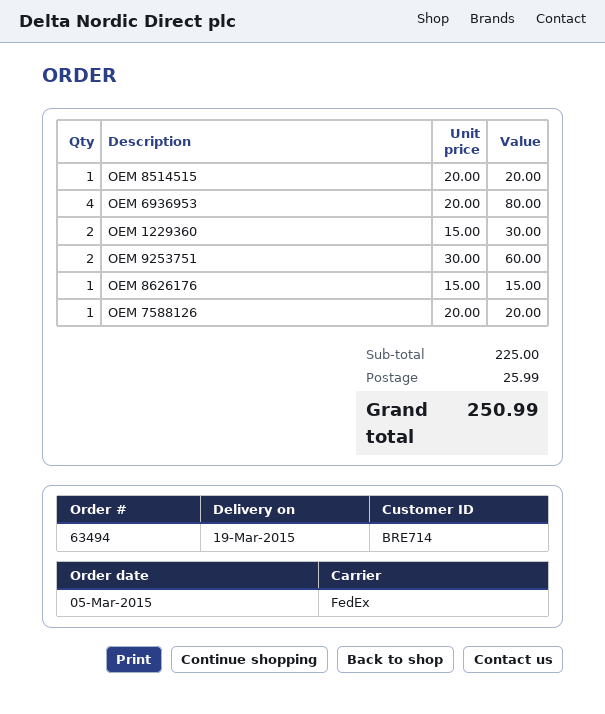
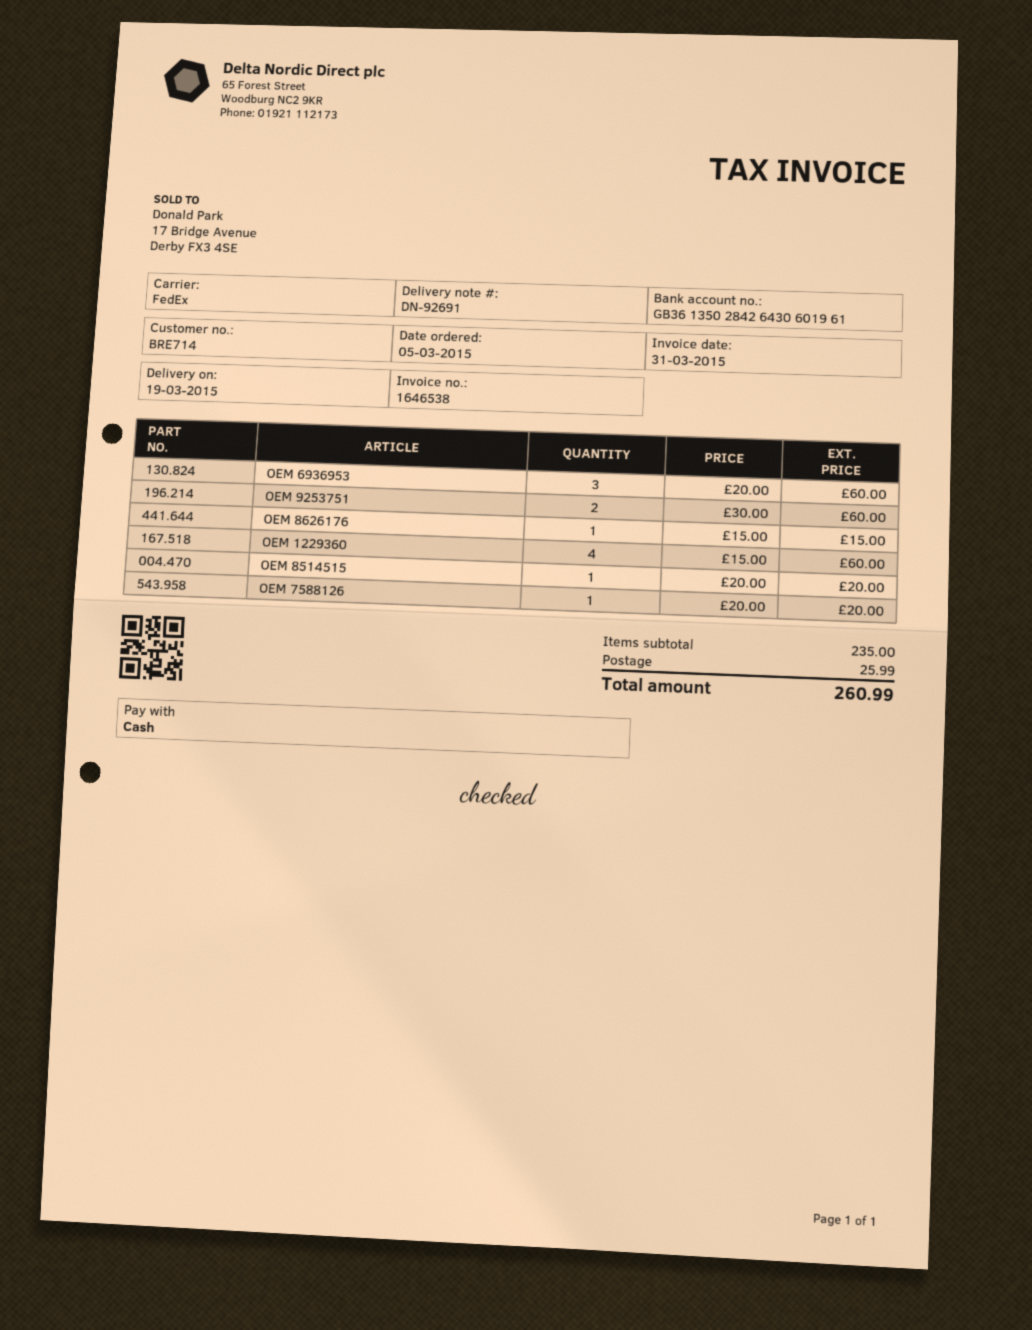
OEM 6936953: 4 x 20.00 = 80.00 -> 3 x 20.00 = 60.00
OEM 1229360: 2 x 15.00 = 30.00 -> 4 x 15.00 = 60.00
subtotal: 225.00 -> 235.00
total: 250.99 -> 260.99

